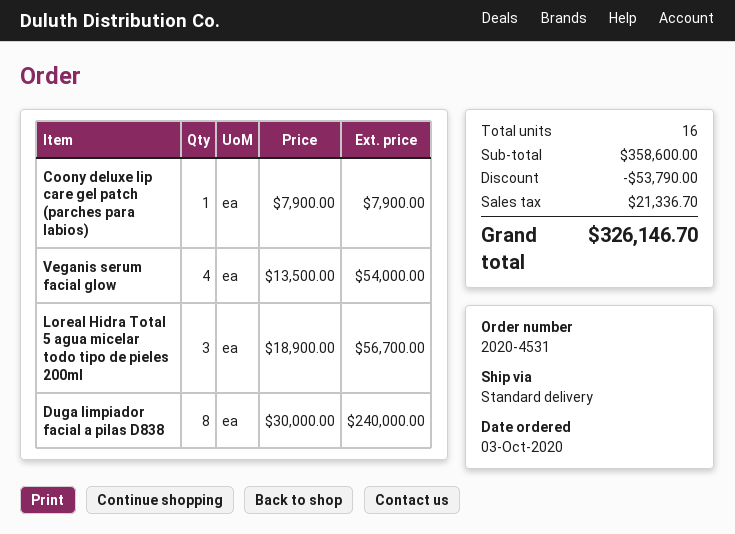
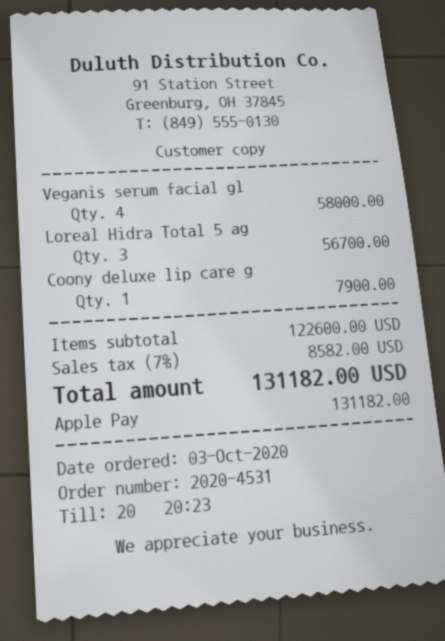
Veganis serum facial glow: 4 for 54000.00 -> 4 for 58000.00
Duga limpiador facial a pilas D838: 8 for 240000.00 -> none
subtotal: 358600.00 -> 122600.00
discount: 53790.00 -> none
tax: 21336.70 -> 8582.00
total: 326146.70 -> 131182.00

